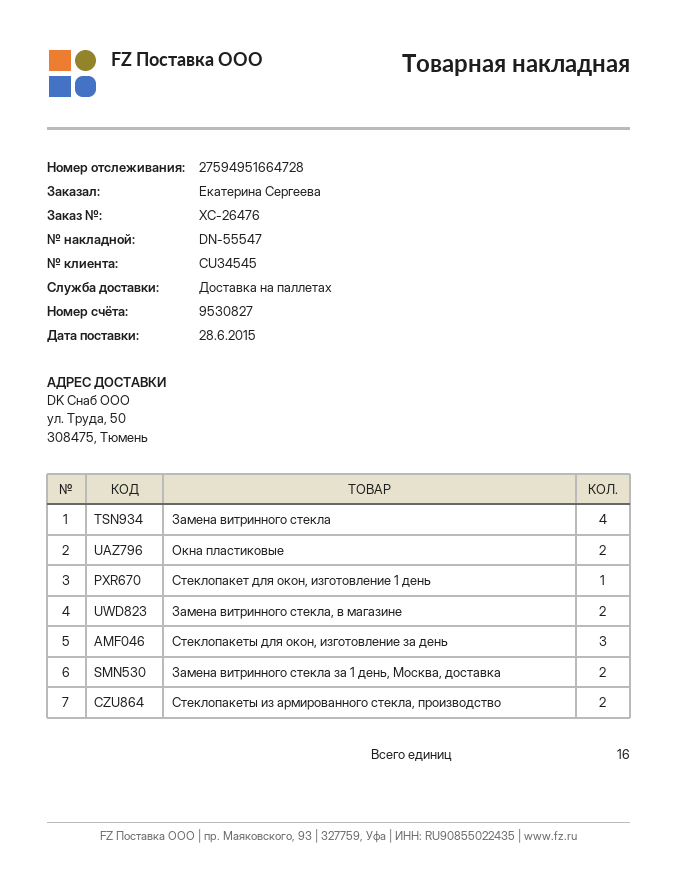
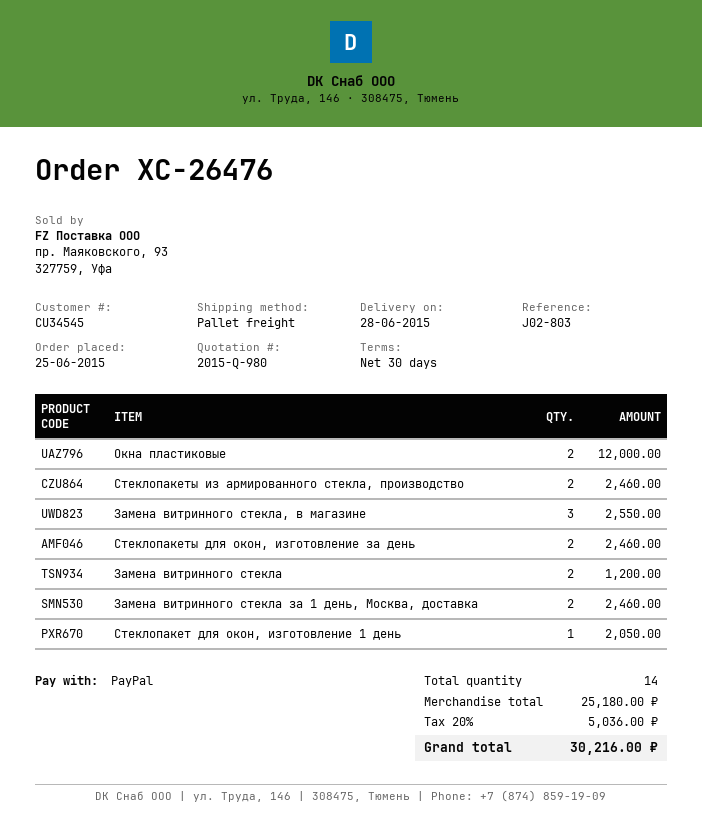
Замена витринного стекла: 4 -> 2
Замена витринного стекла, в магазине: 2 -> 3
Стеклопакеты для окон, изготовление за день: 3 -> 2
total quantity: 16 -> 14

